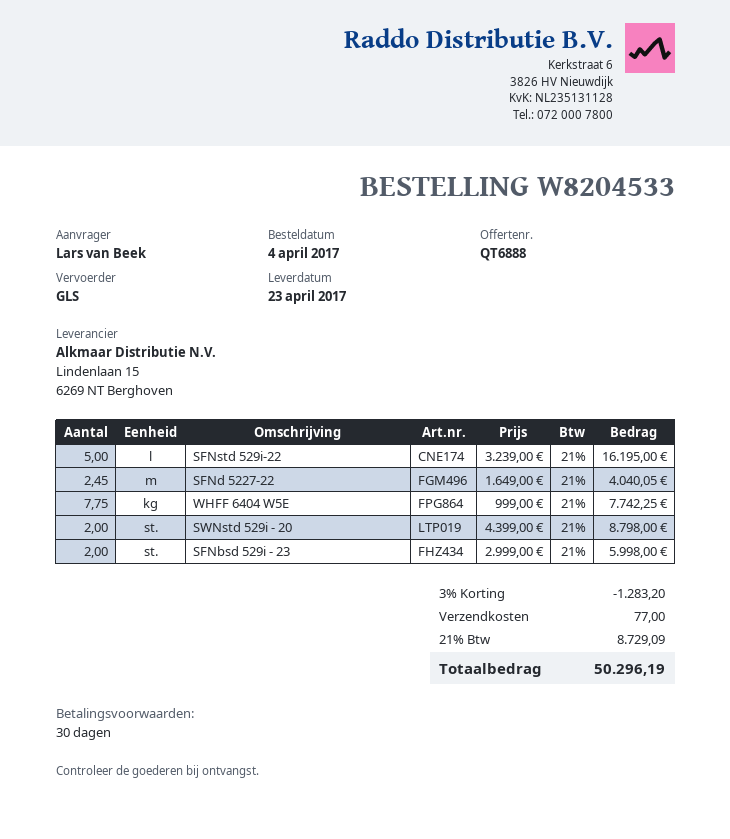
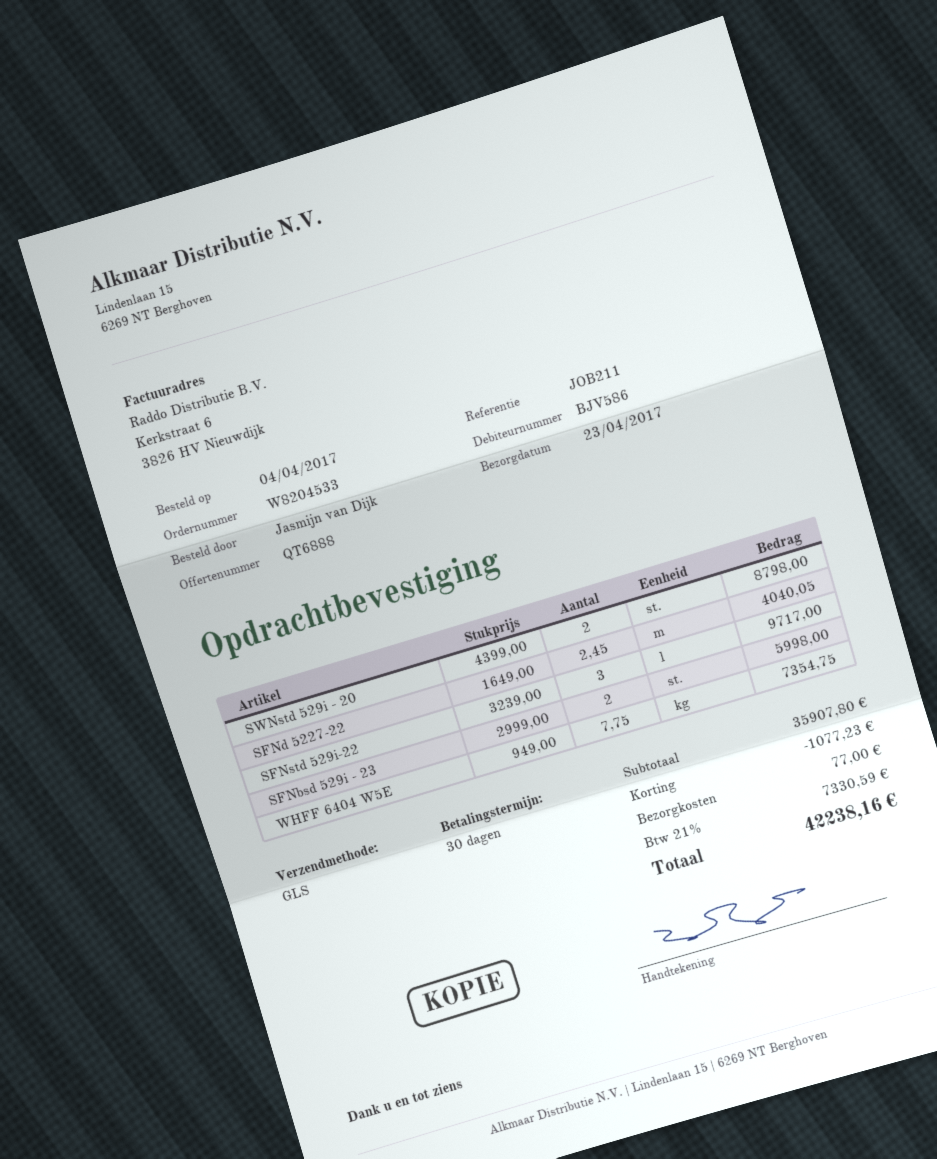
ordered by: Lars van Beek -> Jasmijn van Dijk
SFNstd 529i-22: 5 x 3239.00 = 16195.00 -> 3 x 3239.00 = 9717.00
WHFF 6404 W5E: 7.75 x 999.00 = 7742.25 -> 7.75 x 949.00 = 7354.75
discount: 1283.20 -> 1077.23
tax: 21% = 8729.09 -> 21% = 7330.59
total: 50296.19 -> 42238.16

